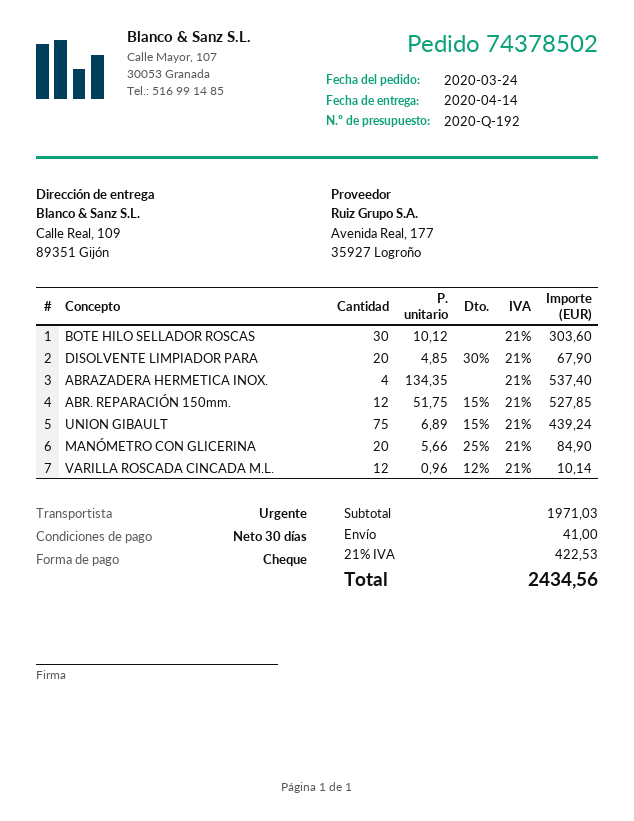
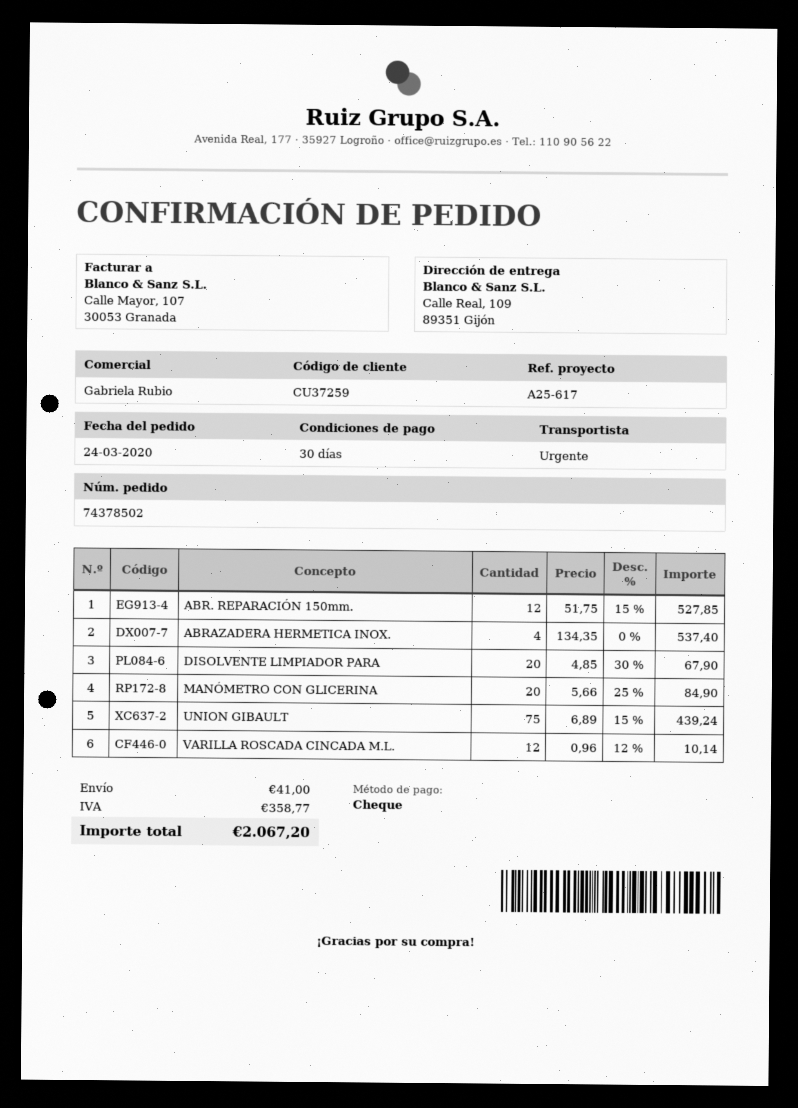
BOTE HILO SELLADOR ROSCAS: 30 x 10.12 = 303.60 -> none
tax: 422.53 -> 358.77
total: 2434.56 -> 2067.20

